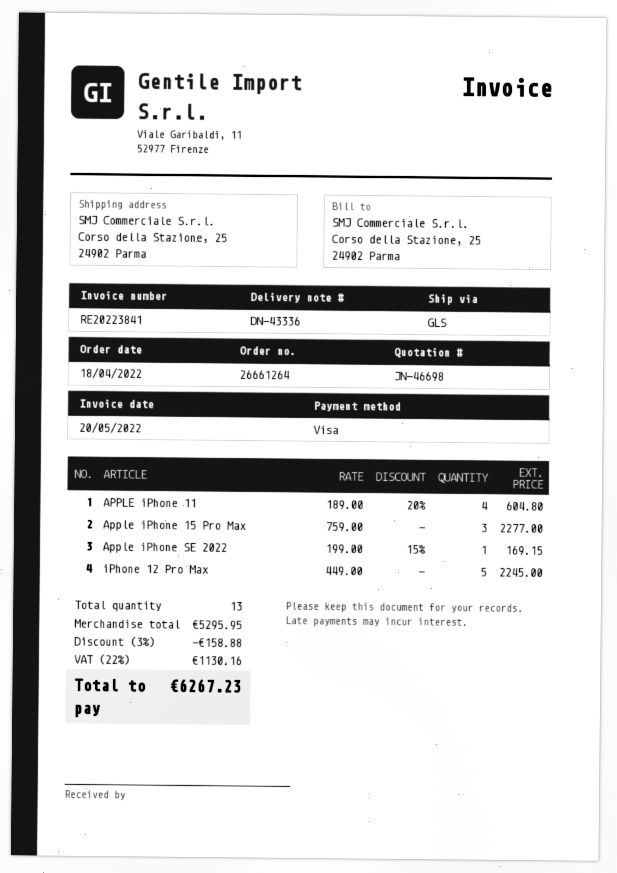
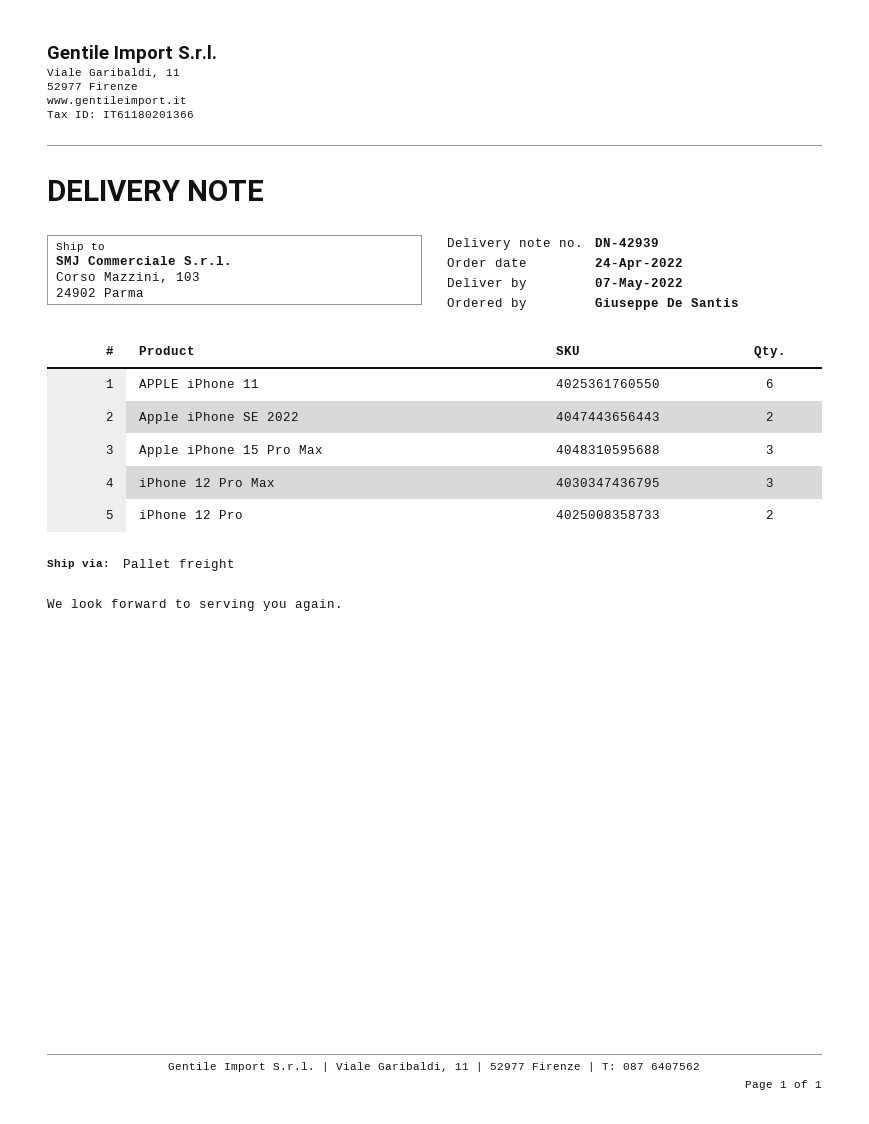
order date: 2022-04-18 -> 2022-04-24
delivery note number: DN-43336 -> DN-42939
shipping method: GLS -> pallet freight
ship to: Corso della Stazione, 25, 24902 Parma -> Corso Mazzini, 103, 24902 Parma
APPLE iPhone 11: 4 -> 6
Apple iPhone SE 2022: 1 -> 2
iPhone 12 Pro Max: 5 -> 3
iPhone 12 Pro: none -> 2

